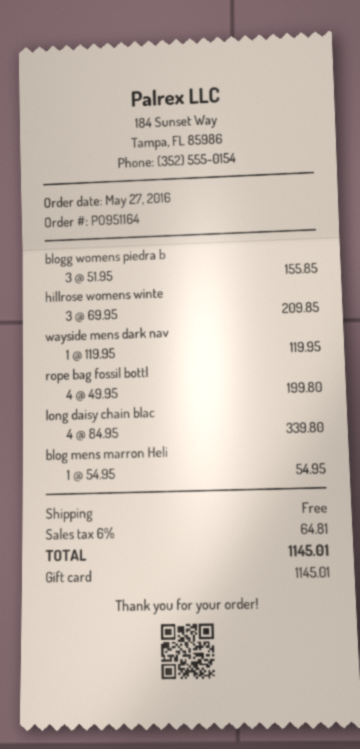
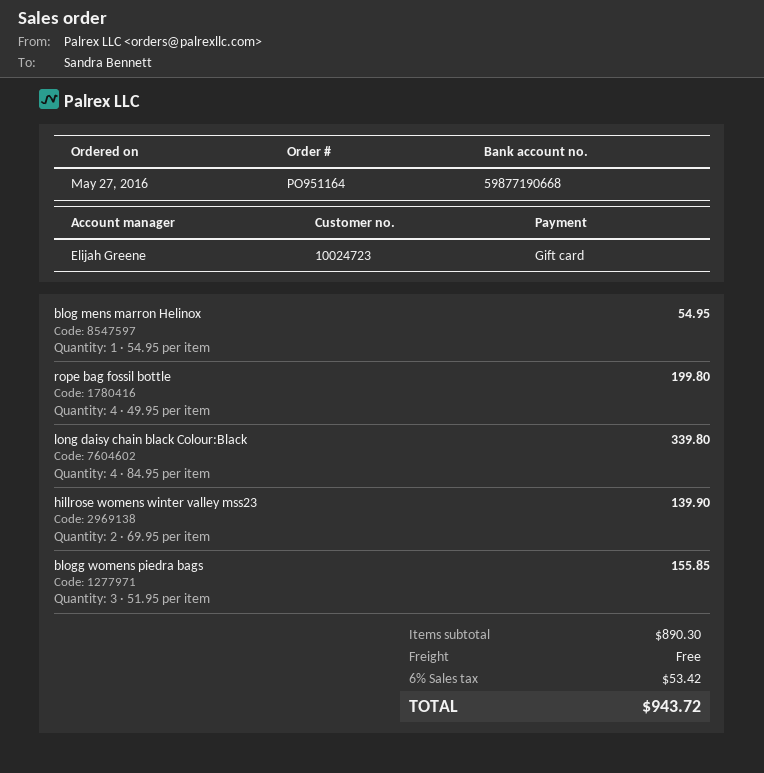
hillrose womens winte: 3 x 69.95 = 209.85 -> 2 x 69.95 = 139.90
wayside mens dark nav: 1 x 119.95 = 119.95 -> none
tax: 6% = 64.81 -> 6% = 53.42
total: 1145.01 -> 943.72

